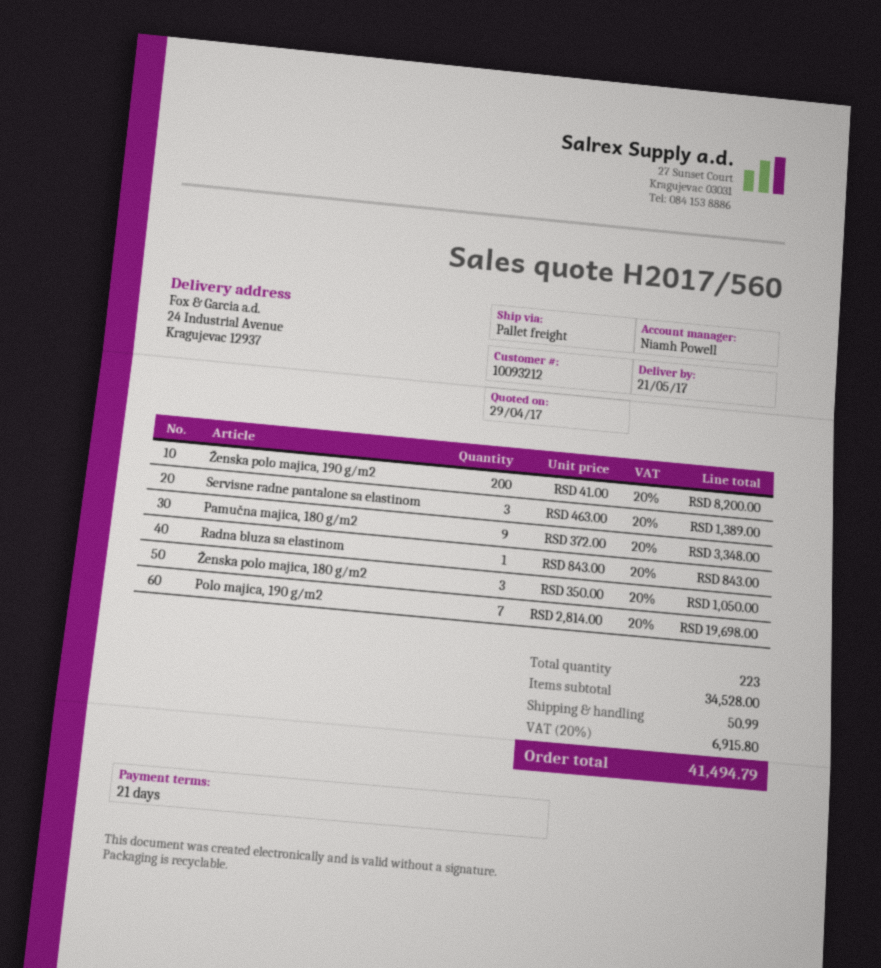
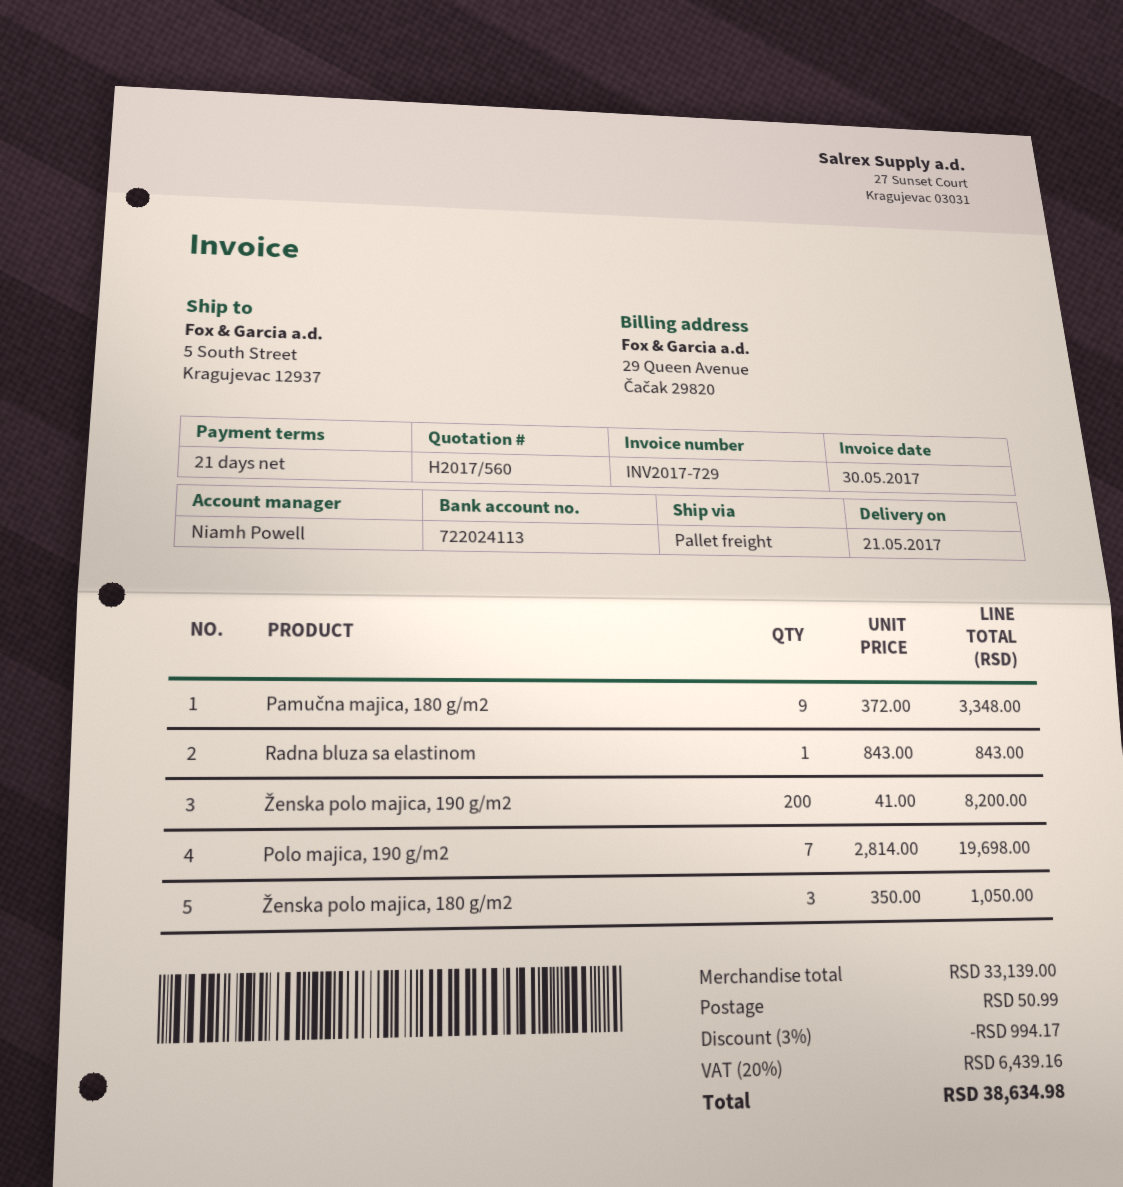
ship to: 24 Industrial Avenue, Kragujevac 12937 -> 5 South Street, Kragujevac 12937
Servisne radne pantalone sa elastinom: 3 x 463.00 = 1389.00 -> none
subtotal: 34528.00 -> 33139.00
discount: none -> 3% = 994.17
tax: 20% = 6915.80 -> 20% = 6439.16
total: 41494.79 -> 38634.98

